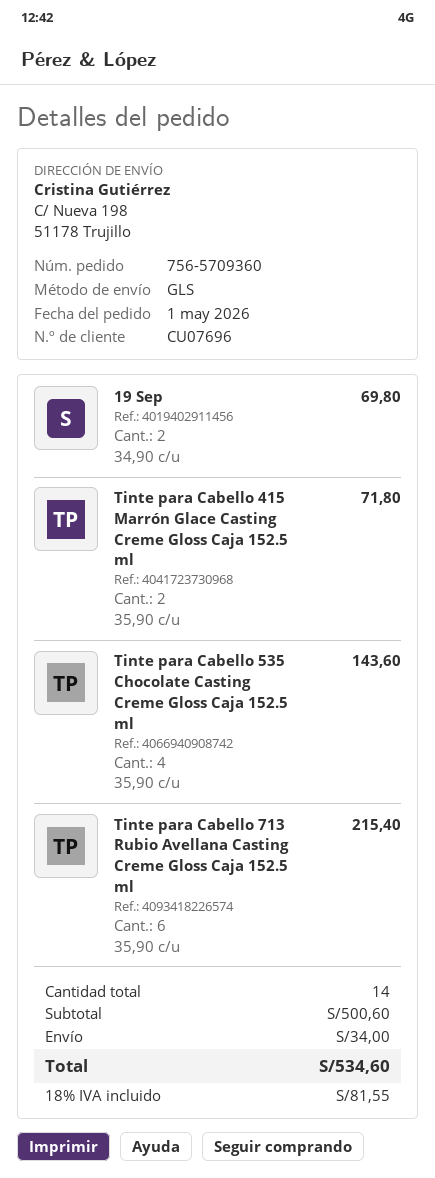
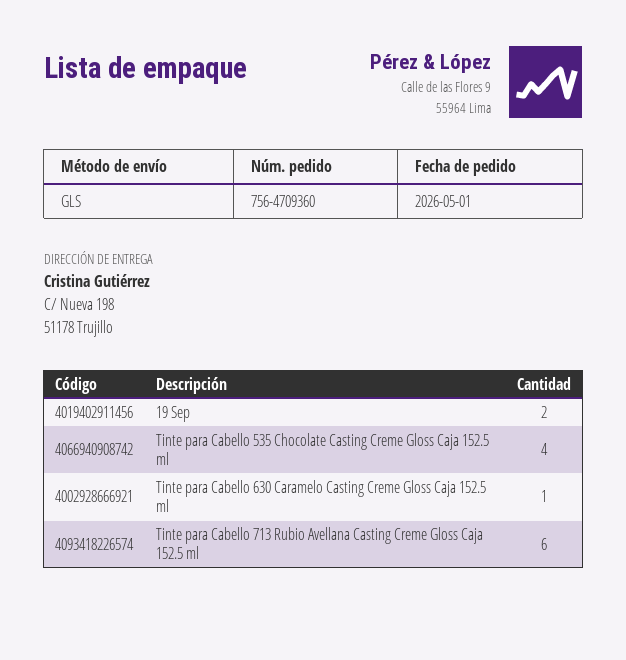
order number: 756-5709360 -> 756-4709360
Tinte para Cabello 415 Marrón Glace Casting Creme Gloss Caja 152.5 ml: 2 -> none
Tinte para Cabello 630 Caramelo Casting Creme Gloss Caja 152.5 ml: none -> 1

